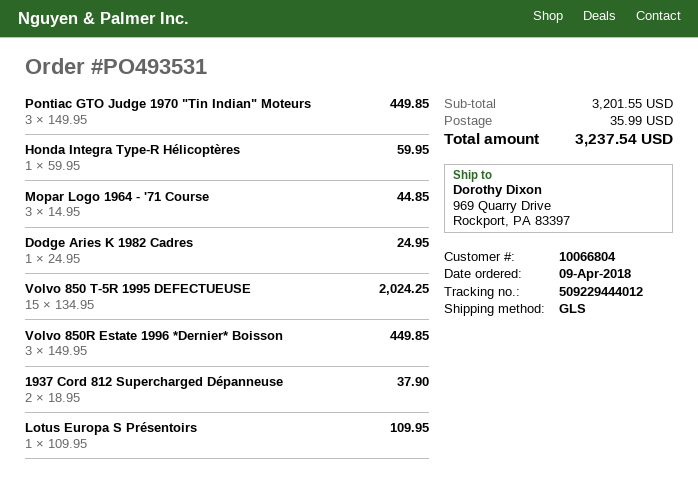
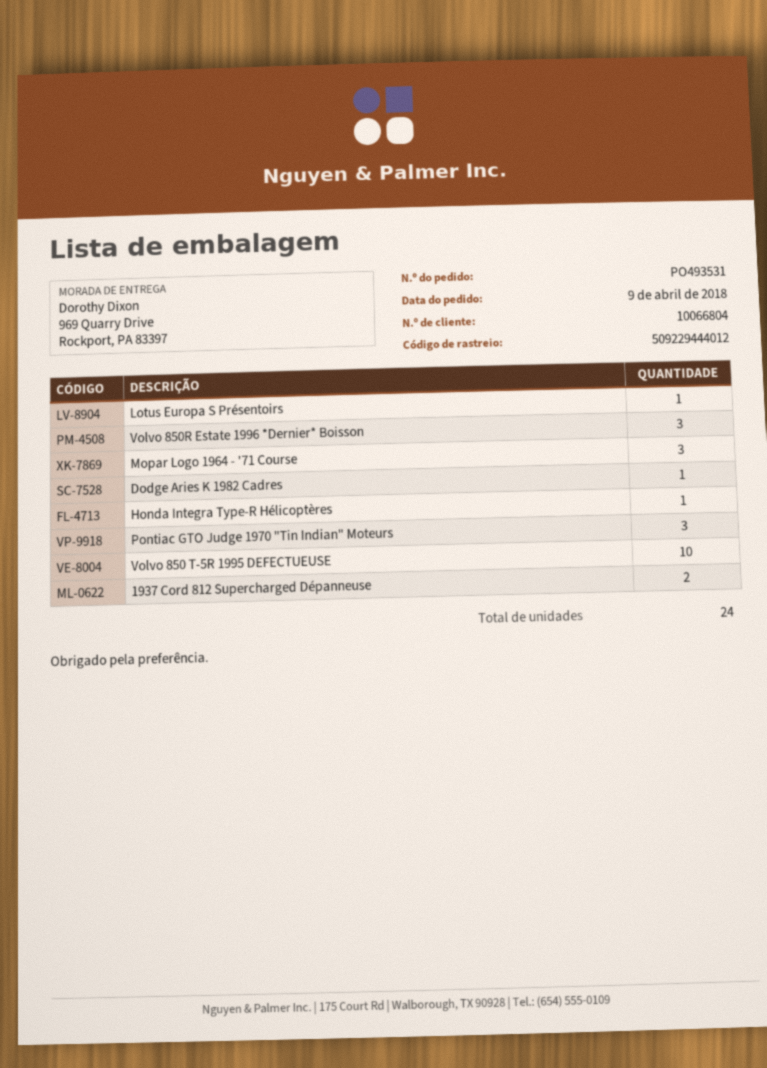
Volvo 850 T-5R 1995 DEFECTUEUSE: 15 -> 10

